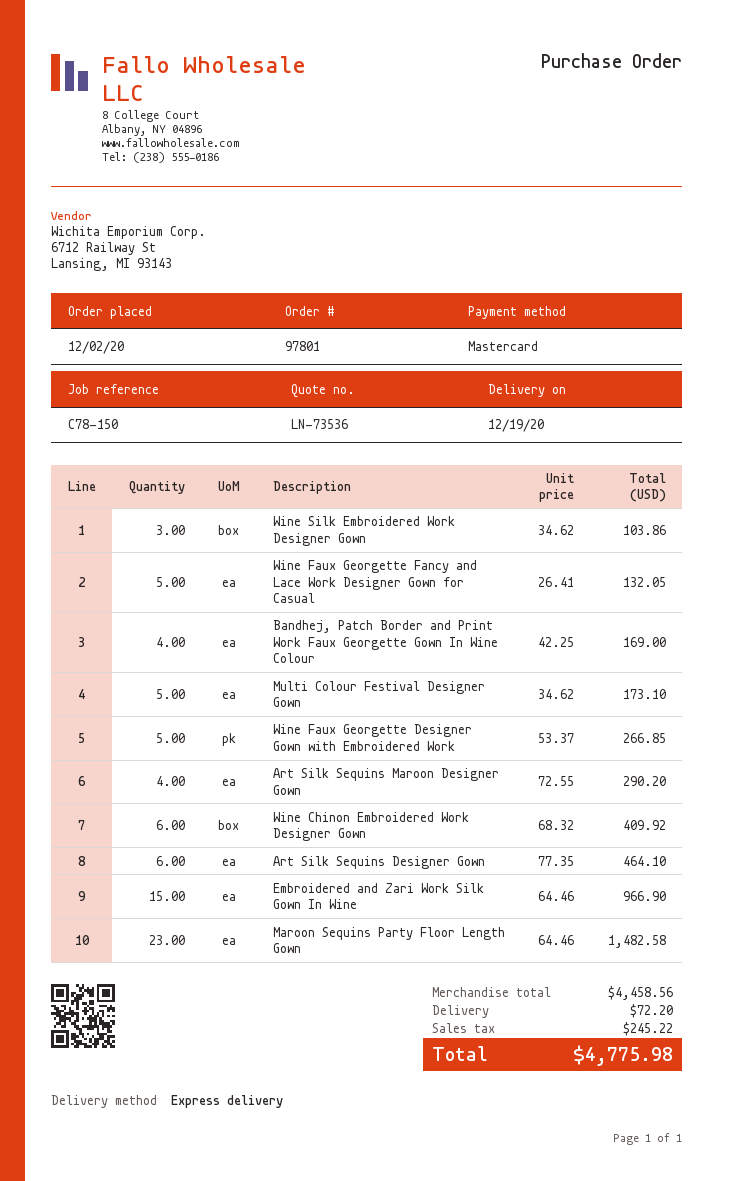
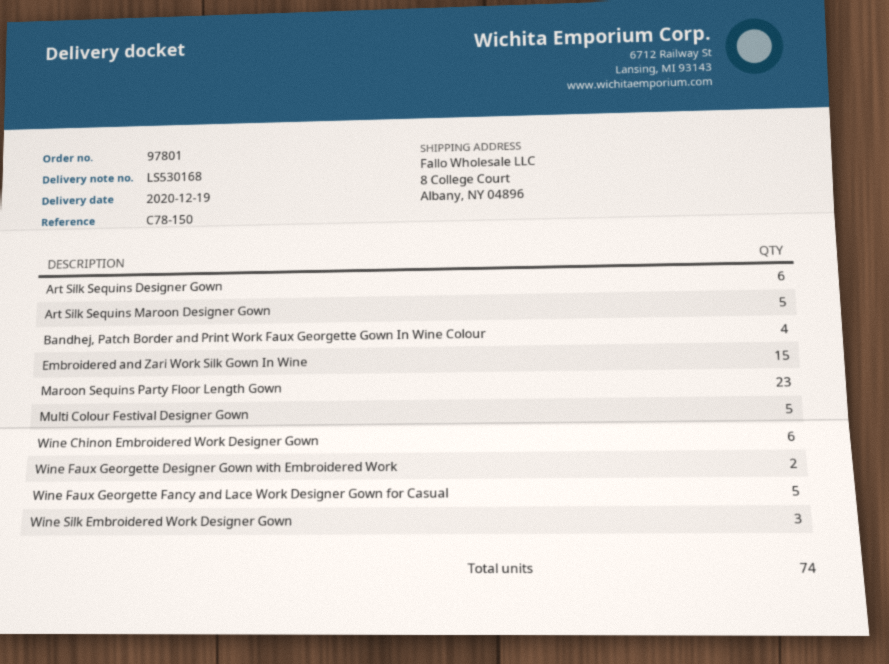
Wine Faux Georgette Designer Gown with Embroidered Work: 5 -> 2
Art Silk Sequins Maroon Designer Gown: 4 -> 5

